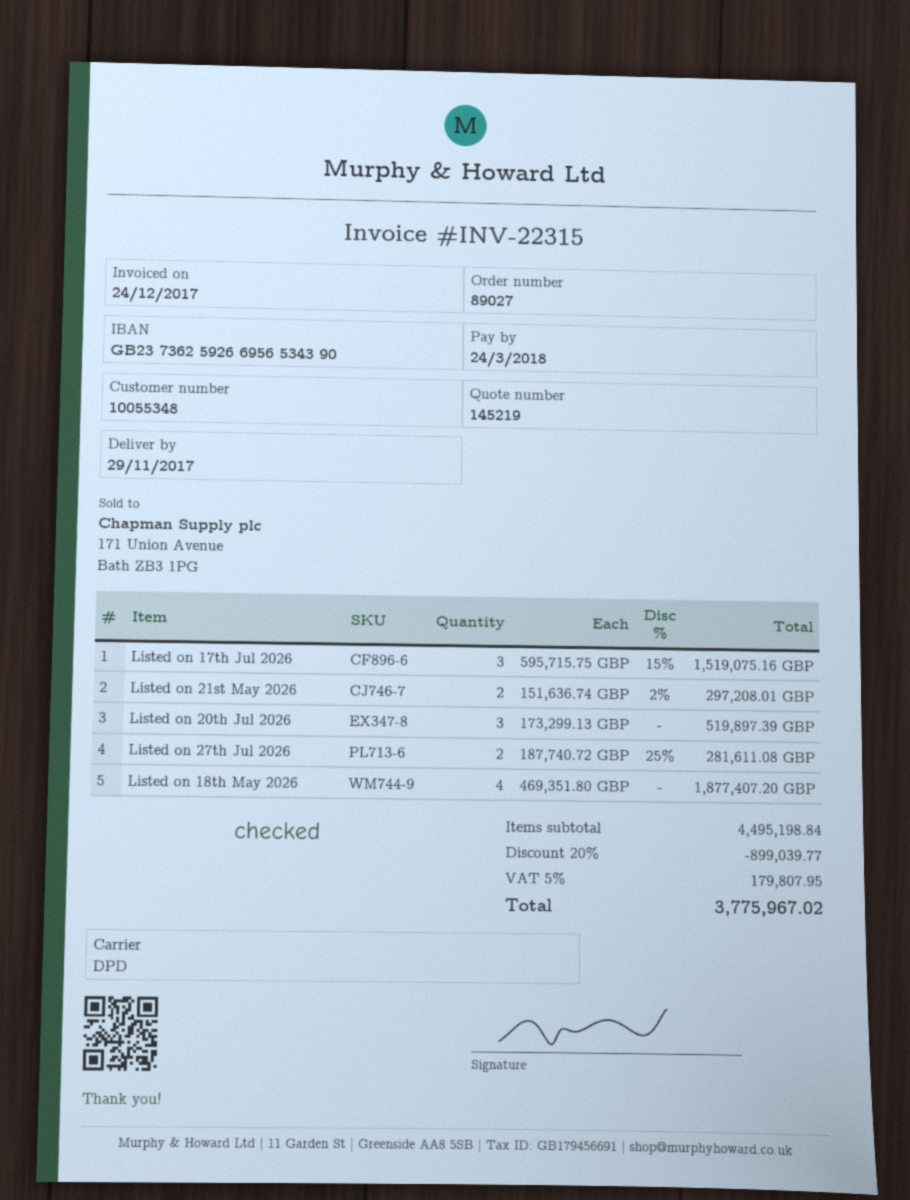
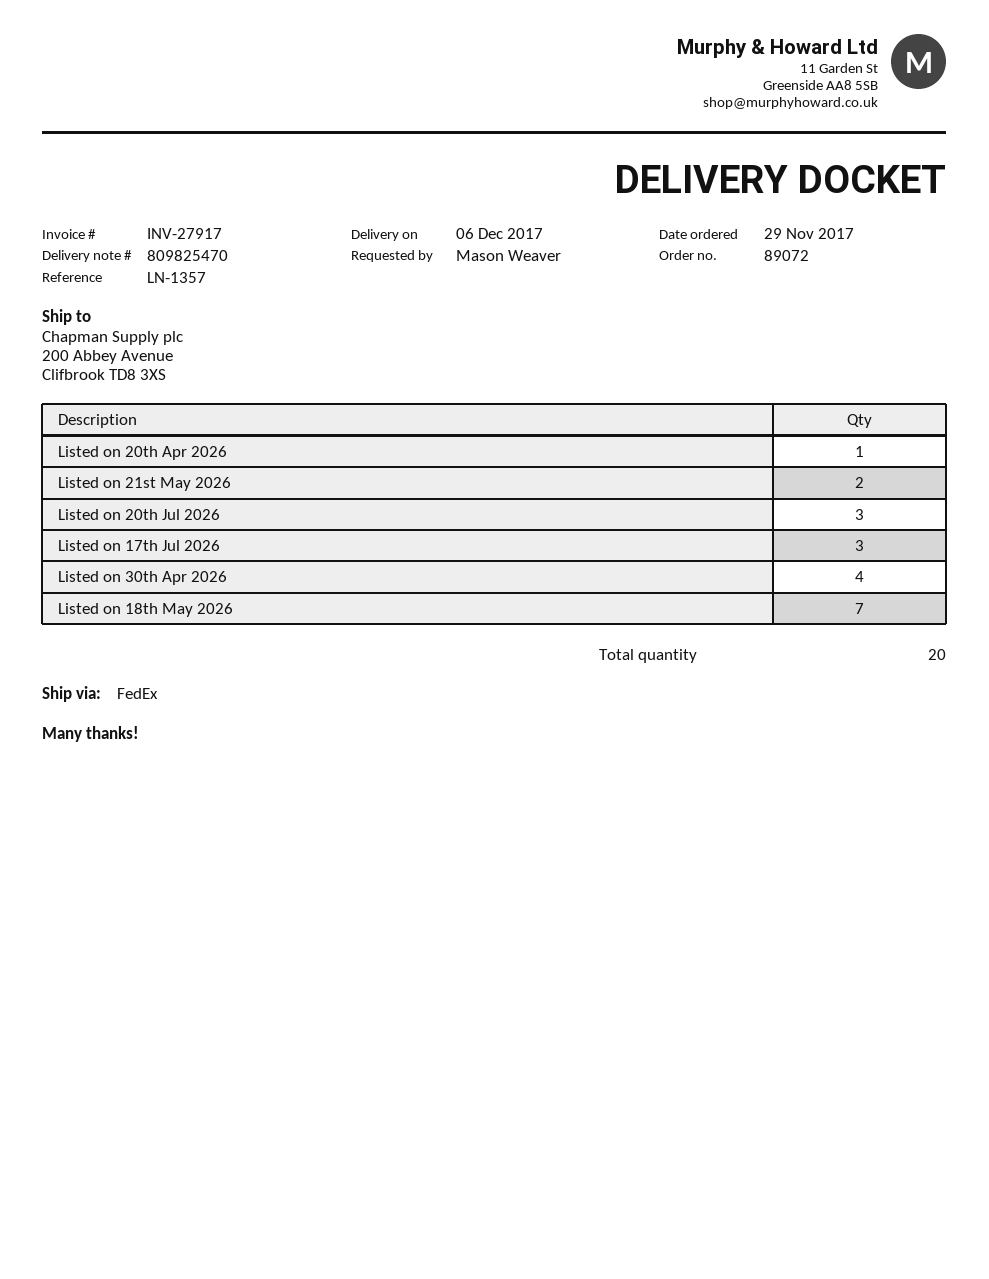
order number: 89027 -> 89072
delivery date: 2017-11-29 -> 2017-12-06
invoice number: INV-22315 -> INV-27917
shipping method: DPD -> FedEx
Listed on 27th Jul 2026: 2 -> none
Listed on 18th May 2026: 4 -> 7
Listed on 20th Apr 2026: none -> 1
Listed on 30th Apr 2026: none -> 4

